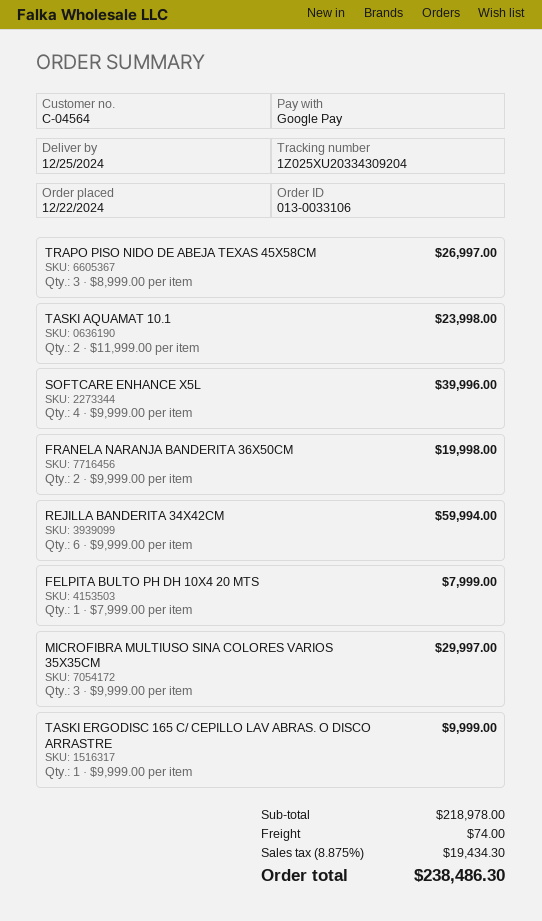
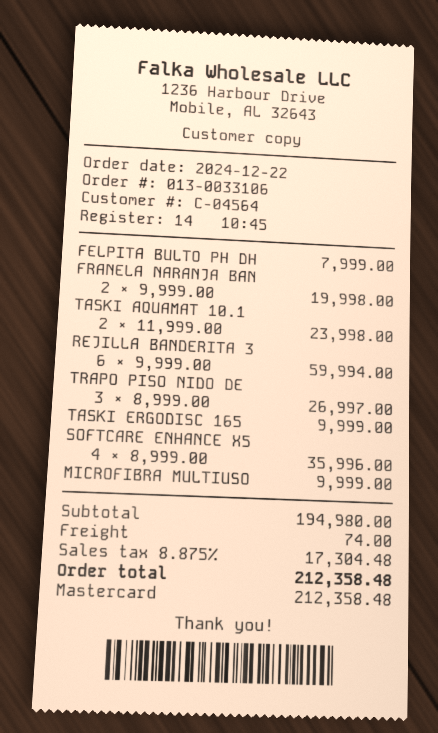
payment method: Google Pay -> Mastercard
SOFTCARE ENHANCE X5L: 4 x 9999.00 = 39996.00 -> 4 x 8999.00 = 35996.00
MICROFIBRA MULTIUSO SINA COLORES VARIOS 35X35CM: 3 x 9999.00 = 29997.00 -> 1 x 9999.00 = 9999.00
subtotal: 218978.00 -> 194980.00
tax: 8.875% = 19434.30 -> 8.875% = 17304.48
total: 238486.30 -> 212358.48

